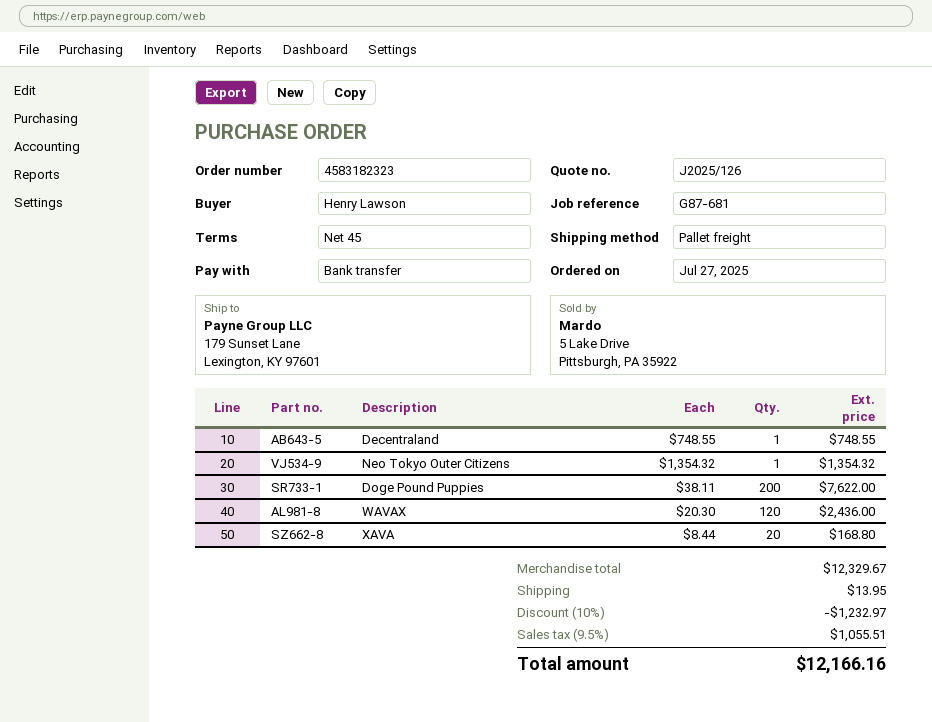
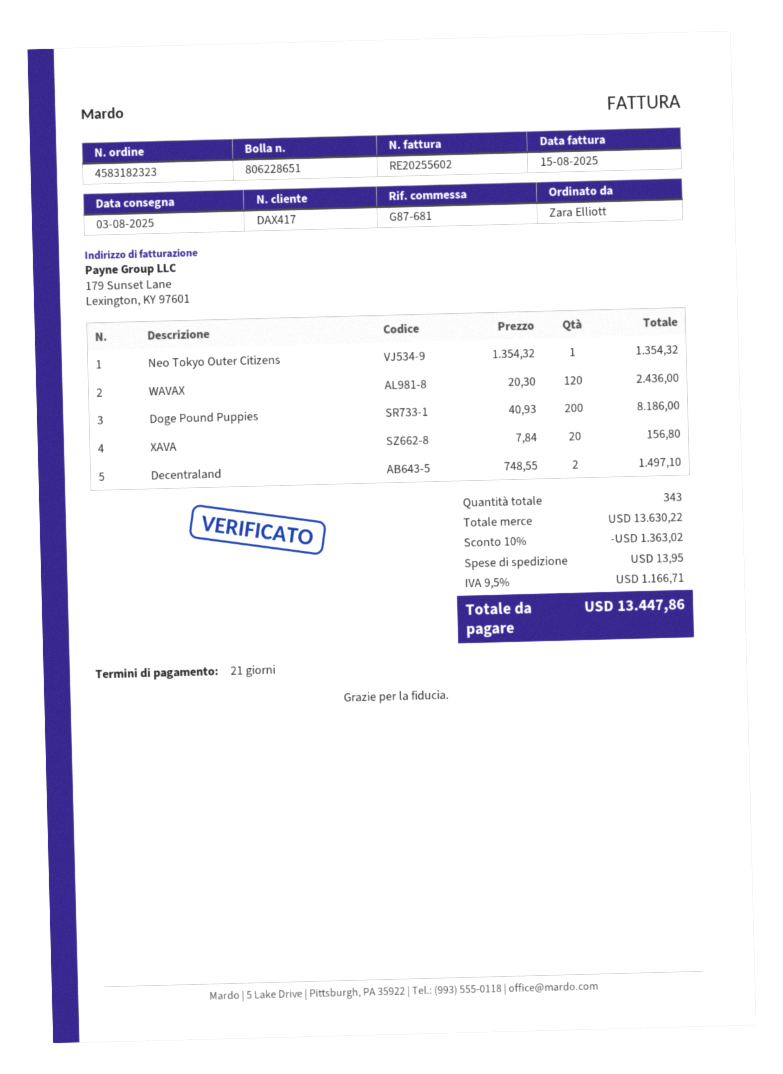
payment terms: 45 days -> 21 days
ordered by: Henry Lawson -> Zara Elliott
Decentraland: 1 x 748.55 = 748.55 -> 2 x 748.55 = 1497.10
Doge Pound Puppies: 200 x 38.11 = 7622.00 -> 200 x 40.93 = 8186.00
XAVA: 20 x 8.44 = 168.80 -> 20 x 7.84 = 156.80
subtotal: 12329.67 -> 13630.22
discount: 10% = 1232.97 -> 10% = 1363.02
tax: 9.5% = 1055.51 -> 9.5% = 1166.71
total: 12166.16 -> 13447.86

